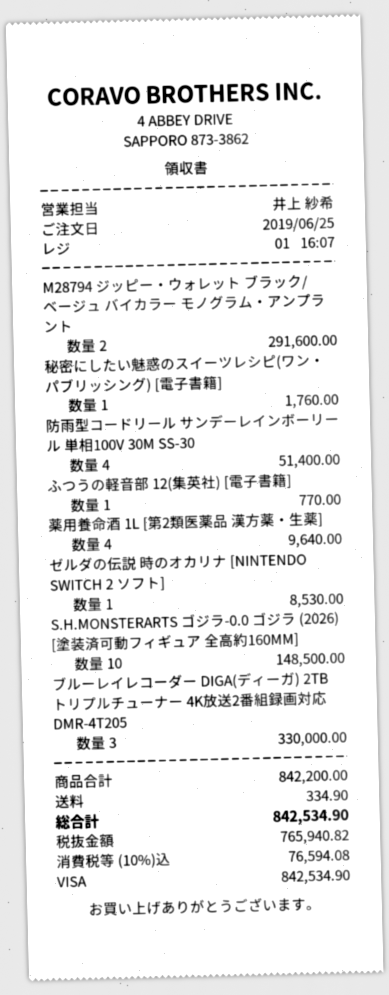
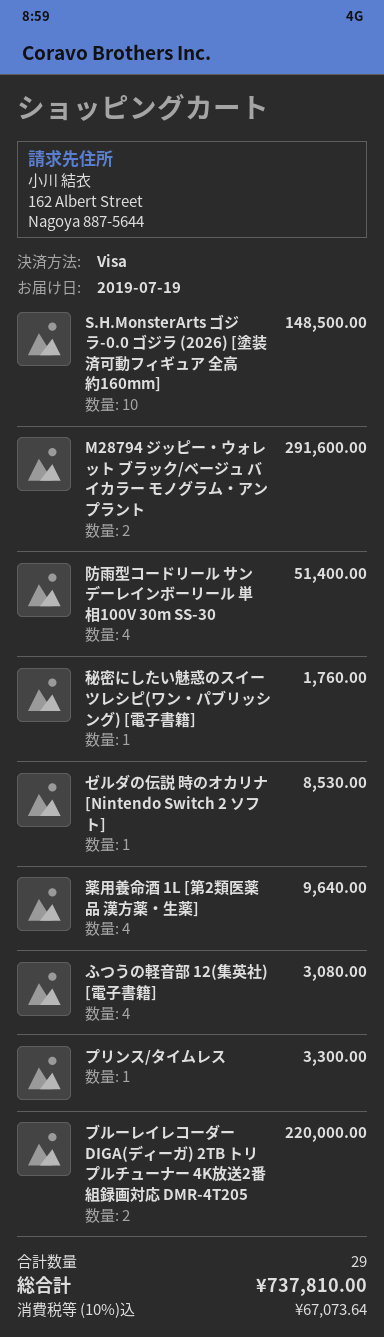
ふつうの軽音部 12(集英社) [電子書籍]: 1 for 770.00 -> 4 for 3080.00
ブルーレイレコーダー DIGA(ディーガ) 2TB トリプルチューナー 4K放送2番組録画対応 DMR-4T205: 3 for 330000.00 -> 2 for 220000.00
プリンス/タイムレス: none -> 1 for 3300.00
shipping: 334.90 -> none
tax: 10% = 76594.08 -> 10% = 67073.64
total: 842534.90 -> 737810.00

